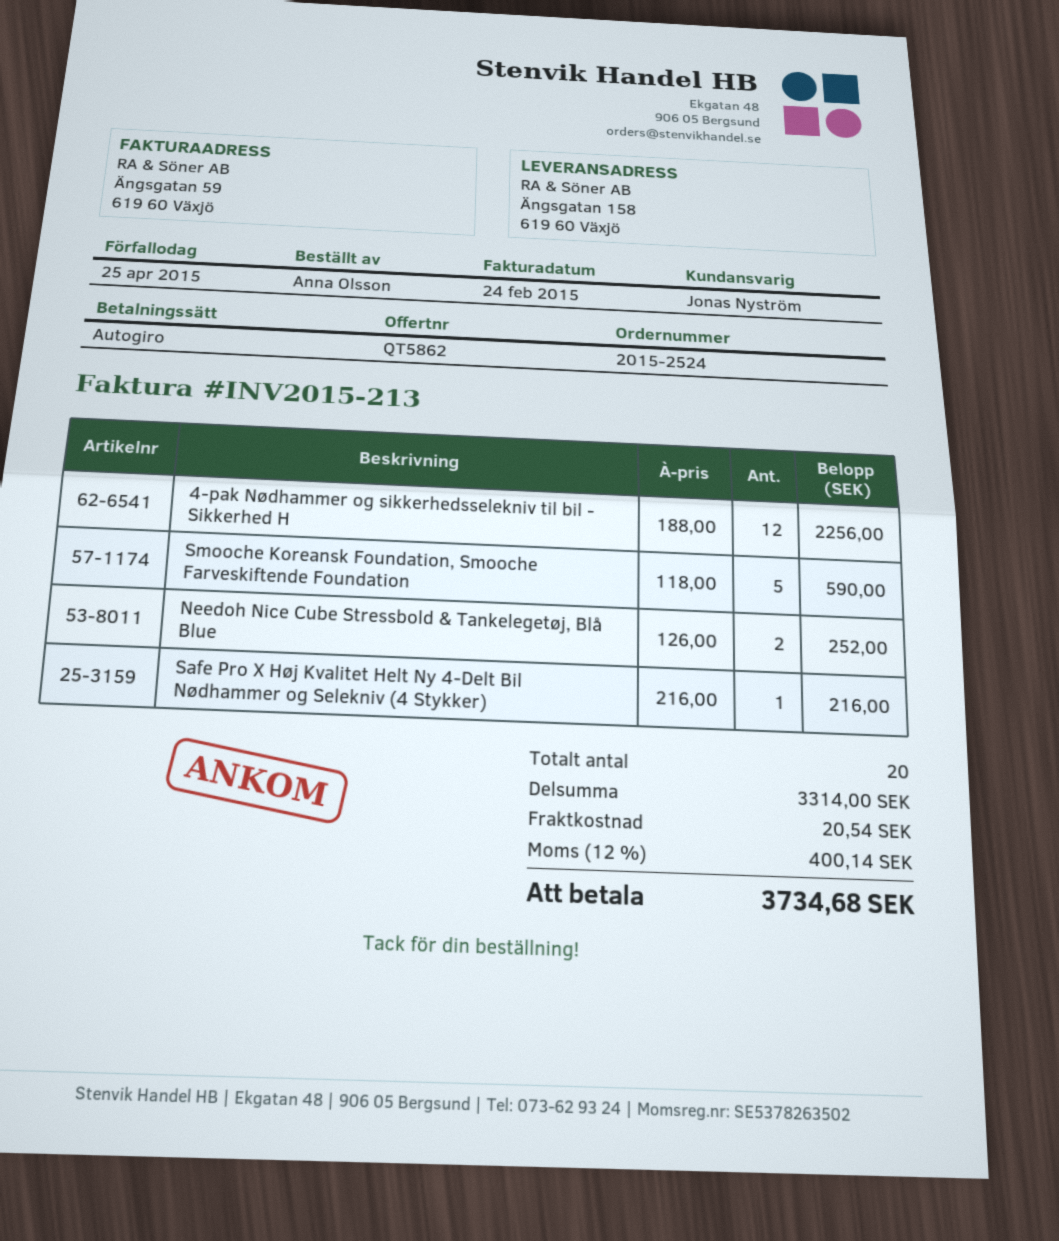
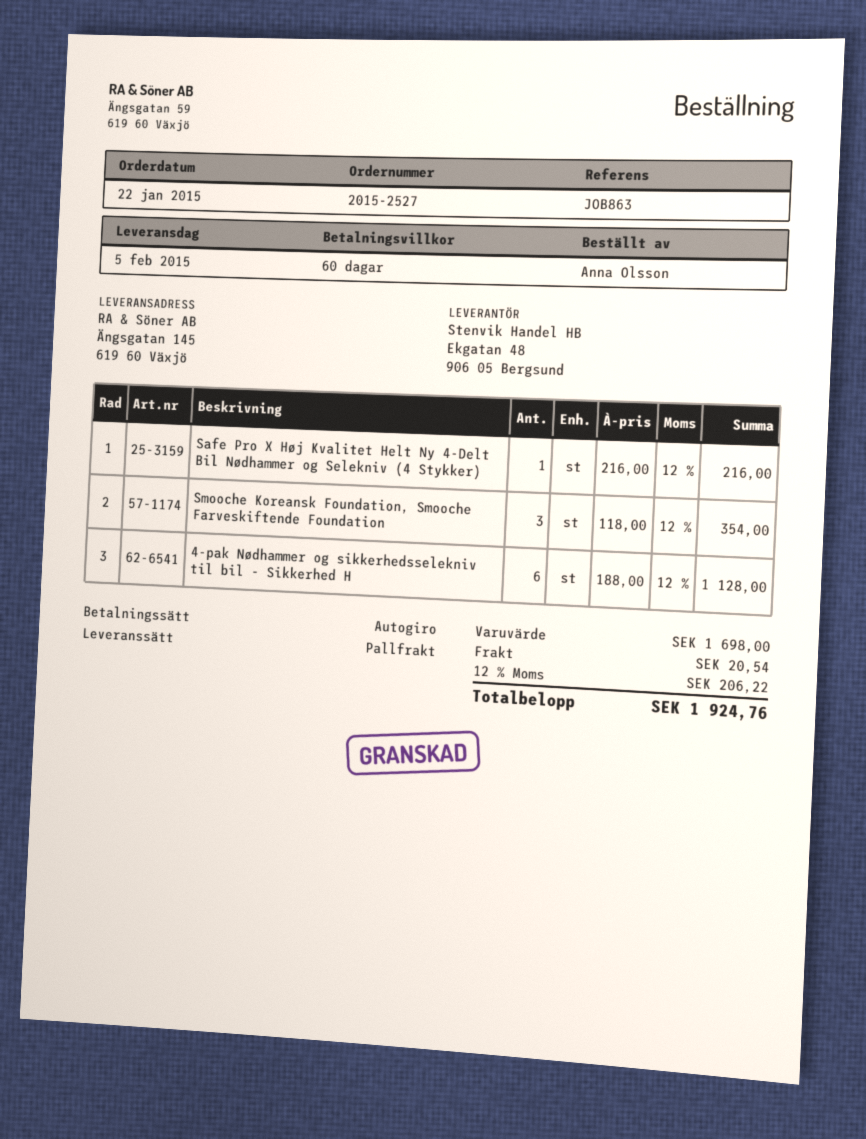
order number: 2015-2524 -> 2015-2527
ship to: Ängsgatan 158, 619 60 Växjö -> Ängsgatan 145, 619 60 Växjö
4-pak Nødhammer og sikkerhedsselekniv til bil - Sikkerhed H: 12 x 188.00 = 2256.00 -> 6 x 188.00 = 1128.00
Smooche Koreansk Foundation, Smooche Farveskiftende Foundation: 5 x 118.00 = 590.00 -> 3 x 118.00 = 354.00
Needoh Nice Cube Stressbold & Tankelegetøj, Blå Blue: 2 x 126.00 = 252.00 -> none
subtotal: 3314.00 -> 1698.00
tax: 12% = 400.14 -> 12% = 206.22
total: 3734.68 -> 1924.76

